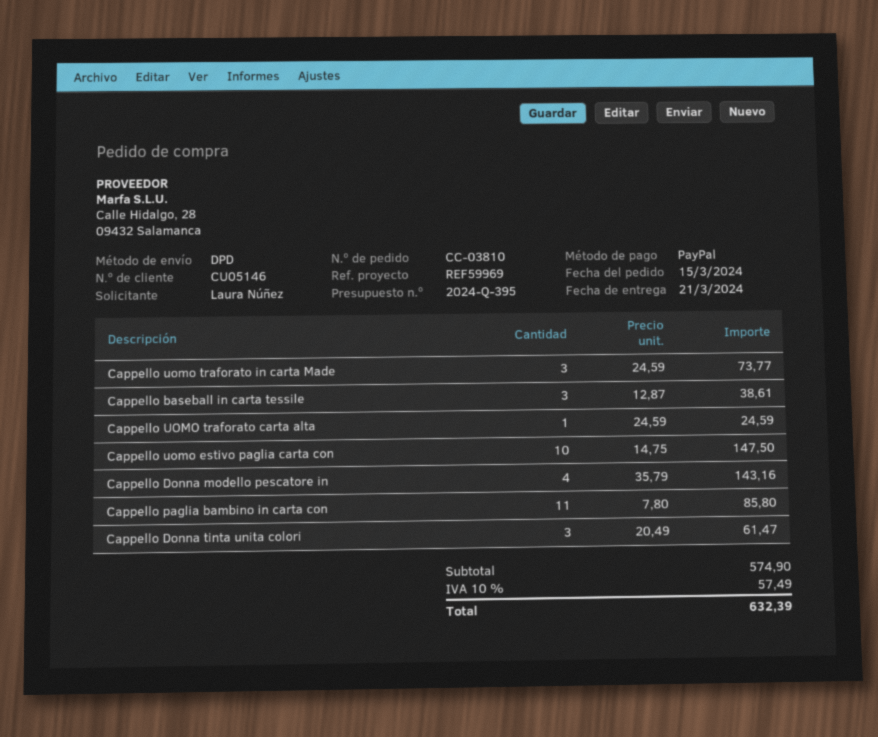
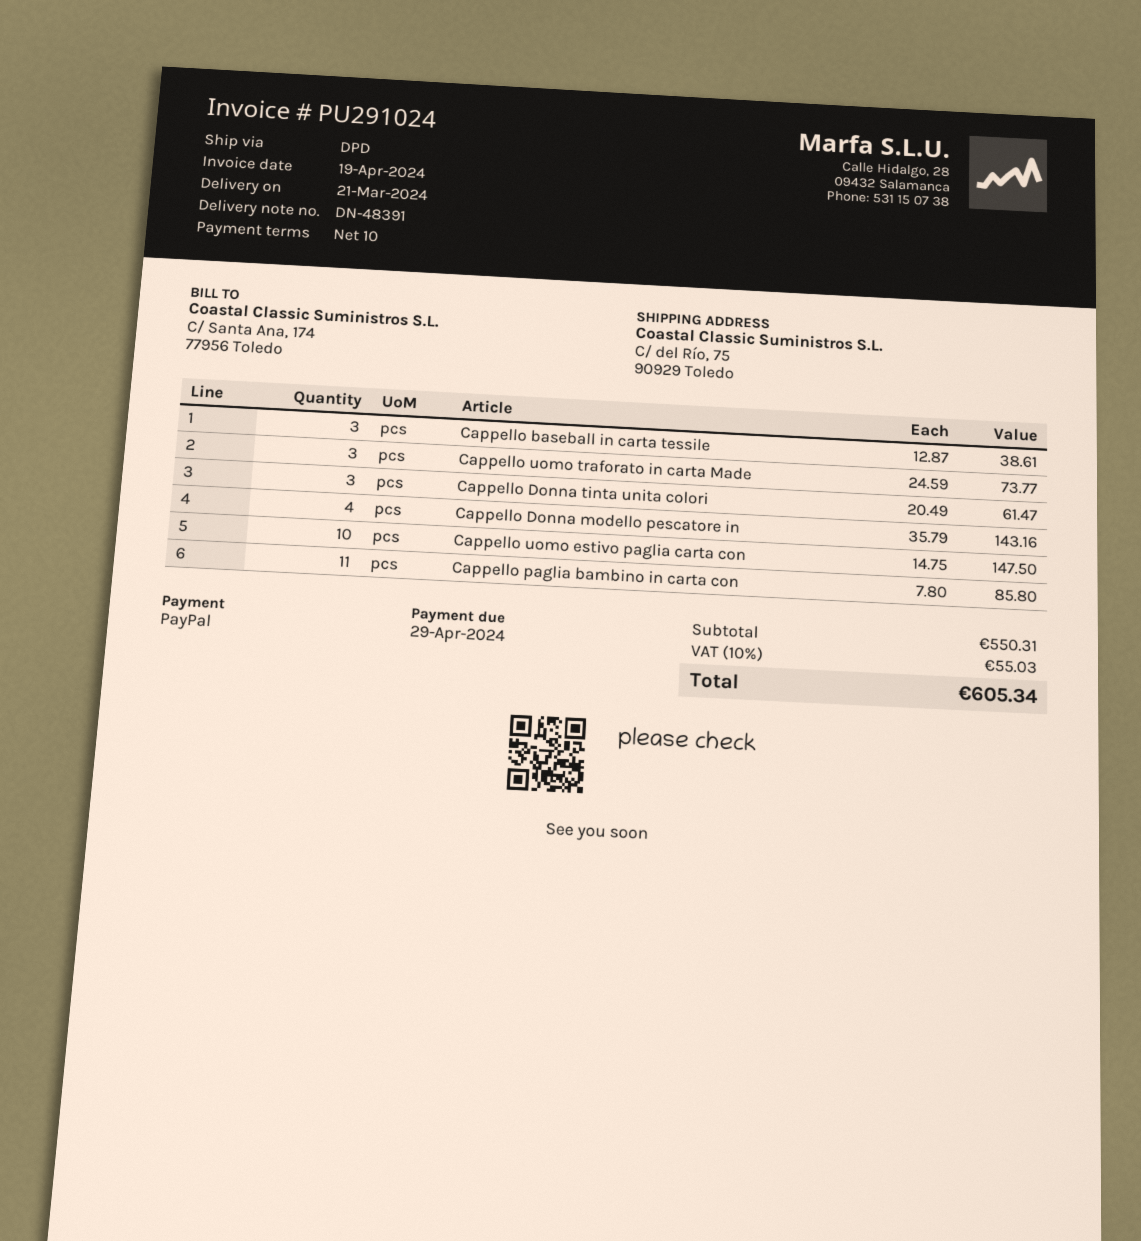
Cappello UOMO traforato carta alta: 1 x 24.59 = 24.59 -> none
subtotal: 574.90 -> 550.31
tax: 10% = 57.49 -> 10% = 55.03
total: 632.39 -> 605.34

